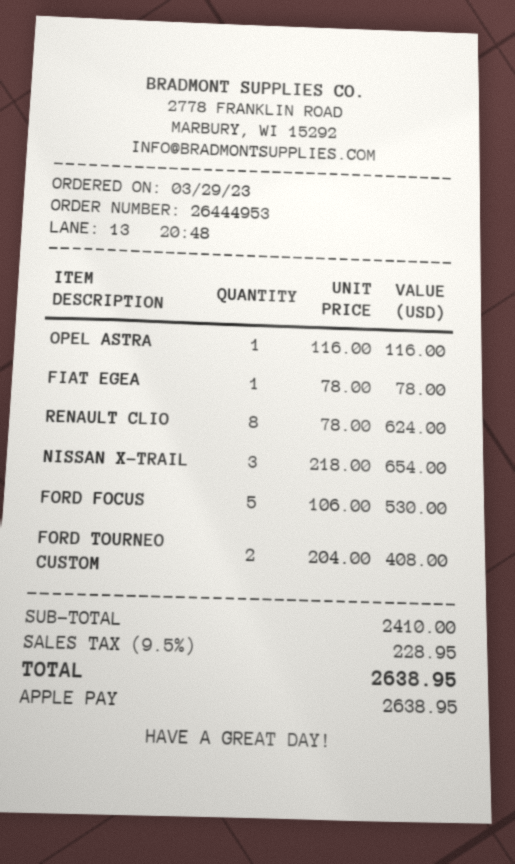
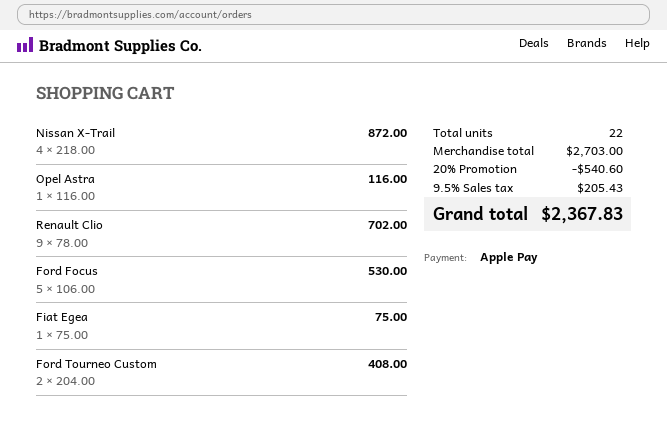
FIAT EGEA: 1 x 78.00 = 78.00 -> 1 x 75.00 = 75.00
RENAULT CLIO: 8 x 78.00 = 624.00 -> 9 x 78.00 = 702.00
NISSAN X-TRAIL: 3 x 218.00 = 654.00 -> 4 x 218.00 = 872.00
subtotal: 2410.00 -> 2703.00
discount: none -> 20% = 540.60
tax: 9.5% = 228.95 -> 9.5% = 205.43
total: 2638.95 -> 2367.83

